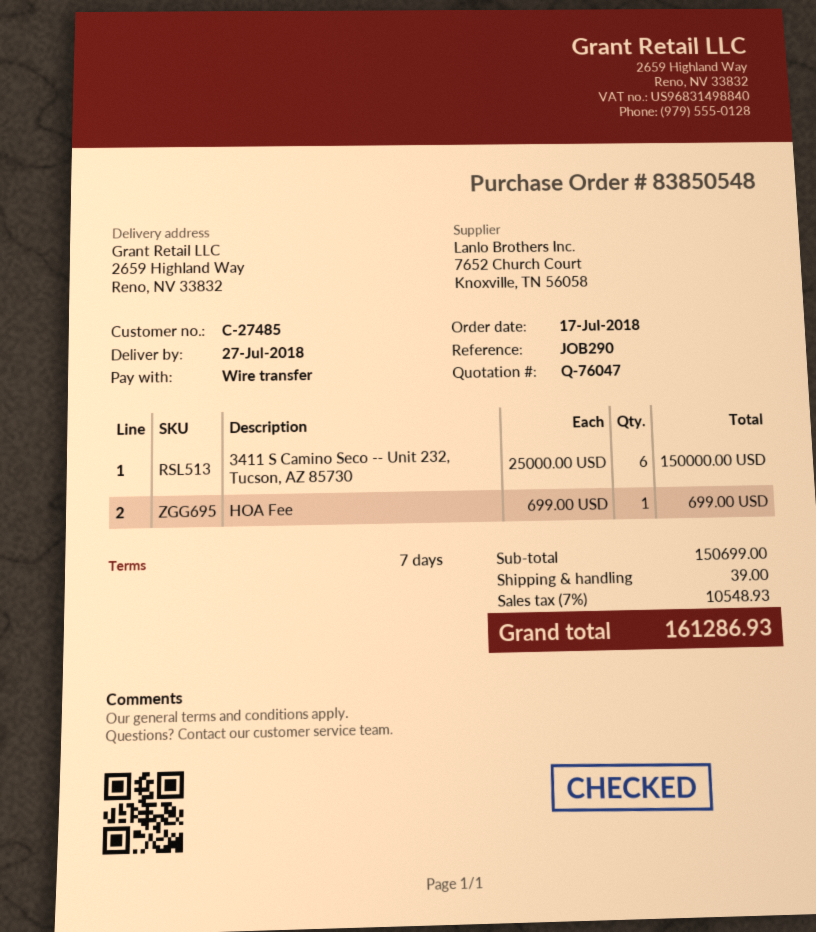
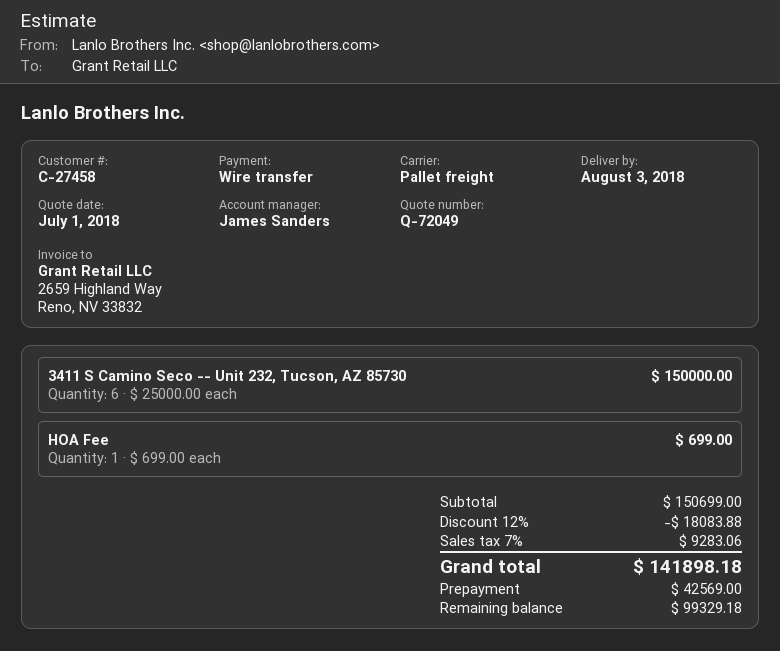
quote number: Q-76047 -> Q-72049
delivery date: 2018-07-27 -> 2018-08-03
customer number: C-27485 -> C-27458
discount: none -> 12% = 18083.88
shipping: 39.00 -> none
tax: 7% = 10548.93 -> 7% = 9283.06
total: 161286.93 -> 141898.18

